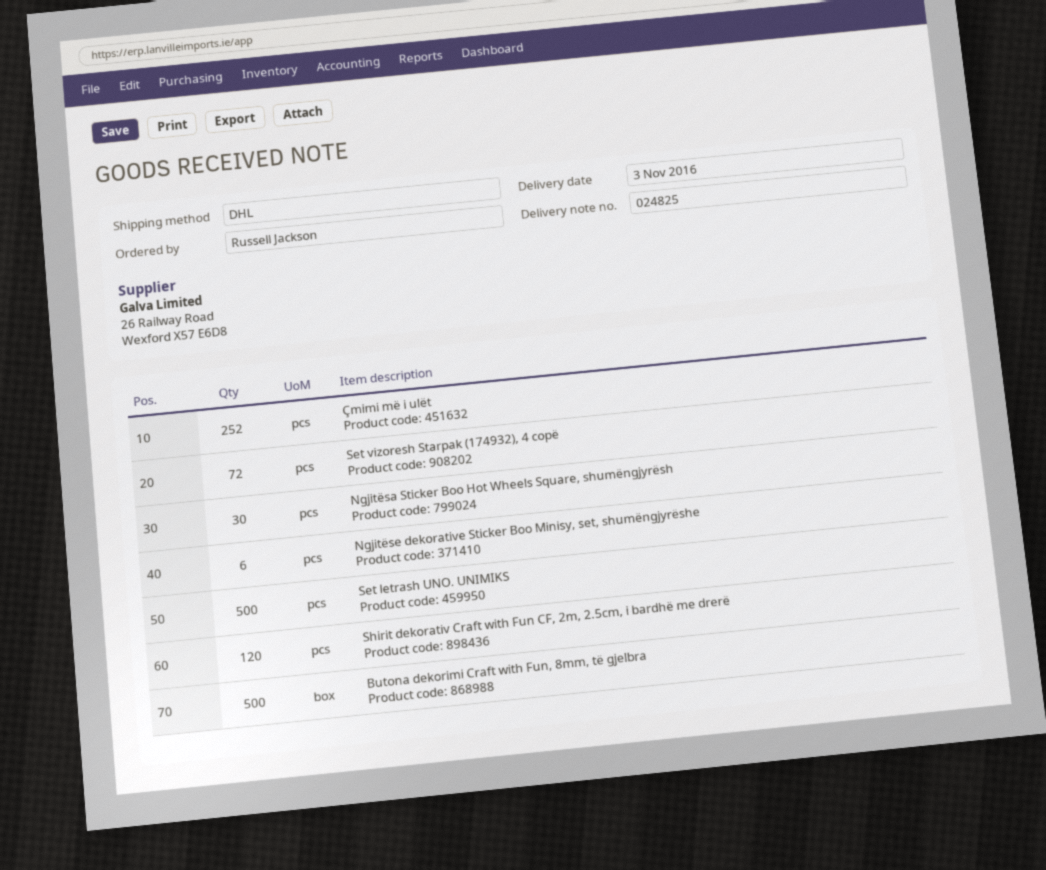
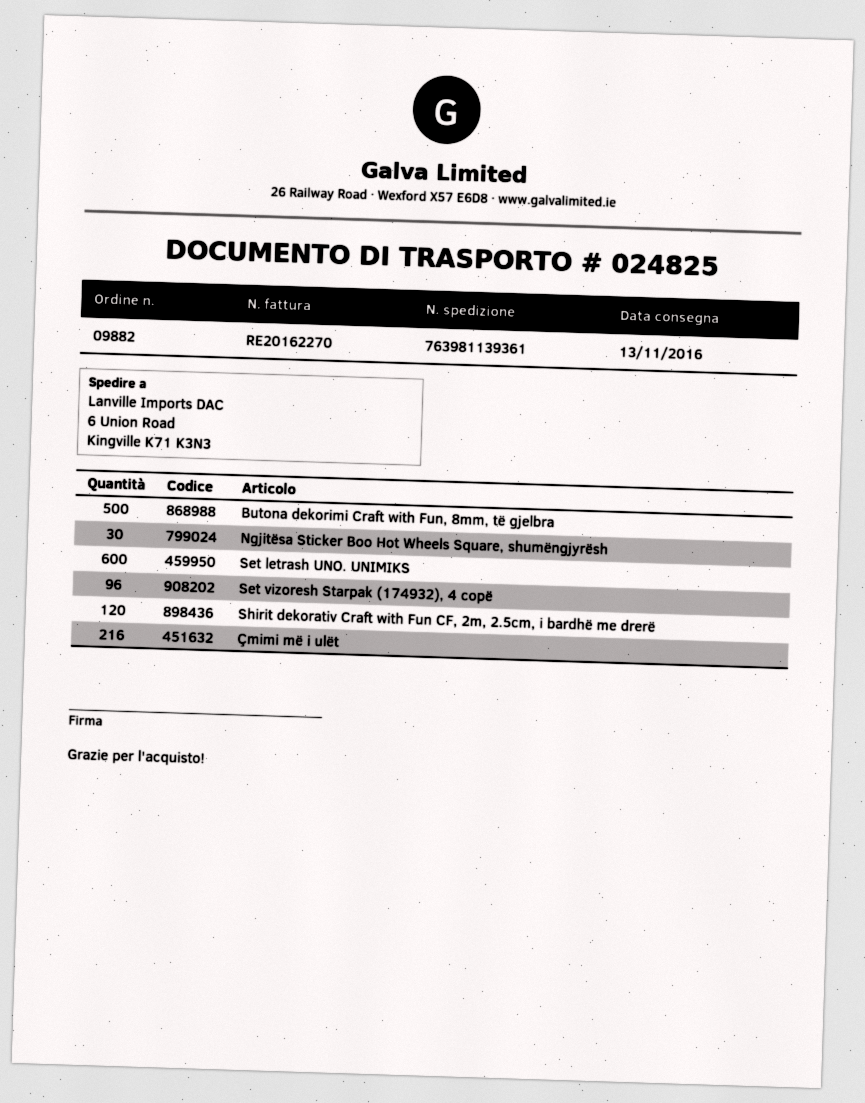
delivery date: 2016-11-03 -> 2016-11-13
Çmimi më i ulët: 252 -> 216
Set vizoresh Starpak (174932), 4 copë: 72 -> 96
Ngjitëse dekorative Sticker Boo Minisy, set, shumëngjyrëshe: 6 -> none
Set letrash UNO. UNIMIKS: 500 -> 600

